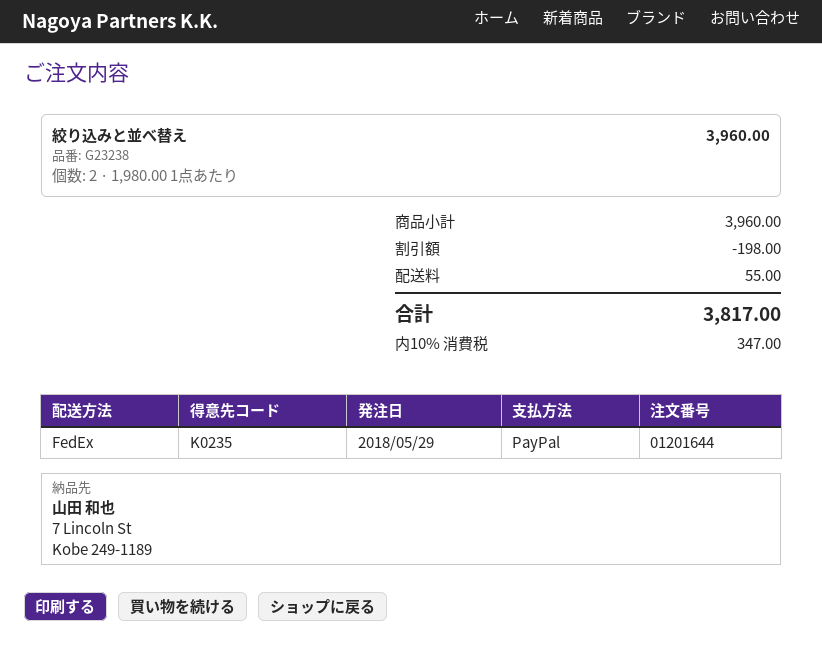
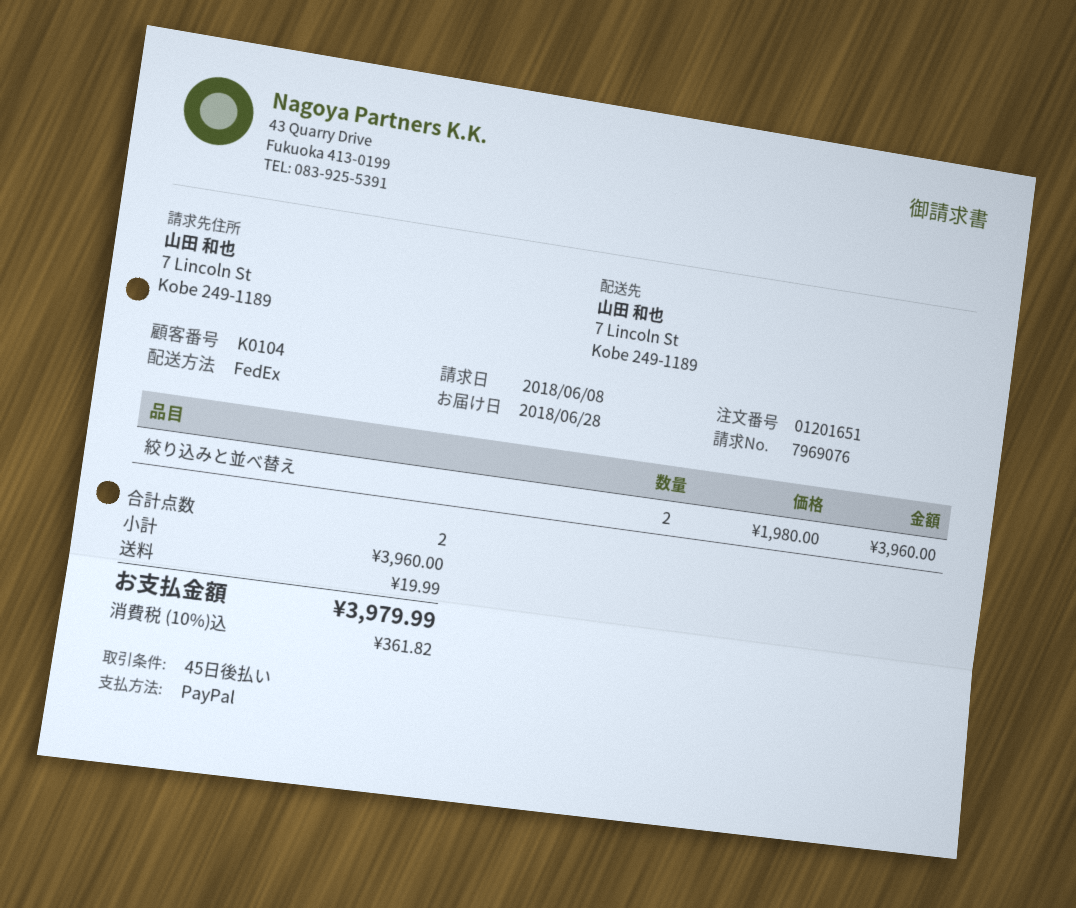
order number: 01201644 -> 01201651
customer number: K0235 -> K0104
discount: 198.00 -> none
shipping: 55.00 -> 19.99
tax: 10% = 347.00 -> 10% = 361.82
total: 3817.00 -> 3979.99

